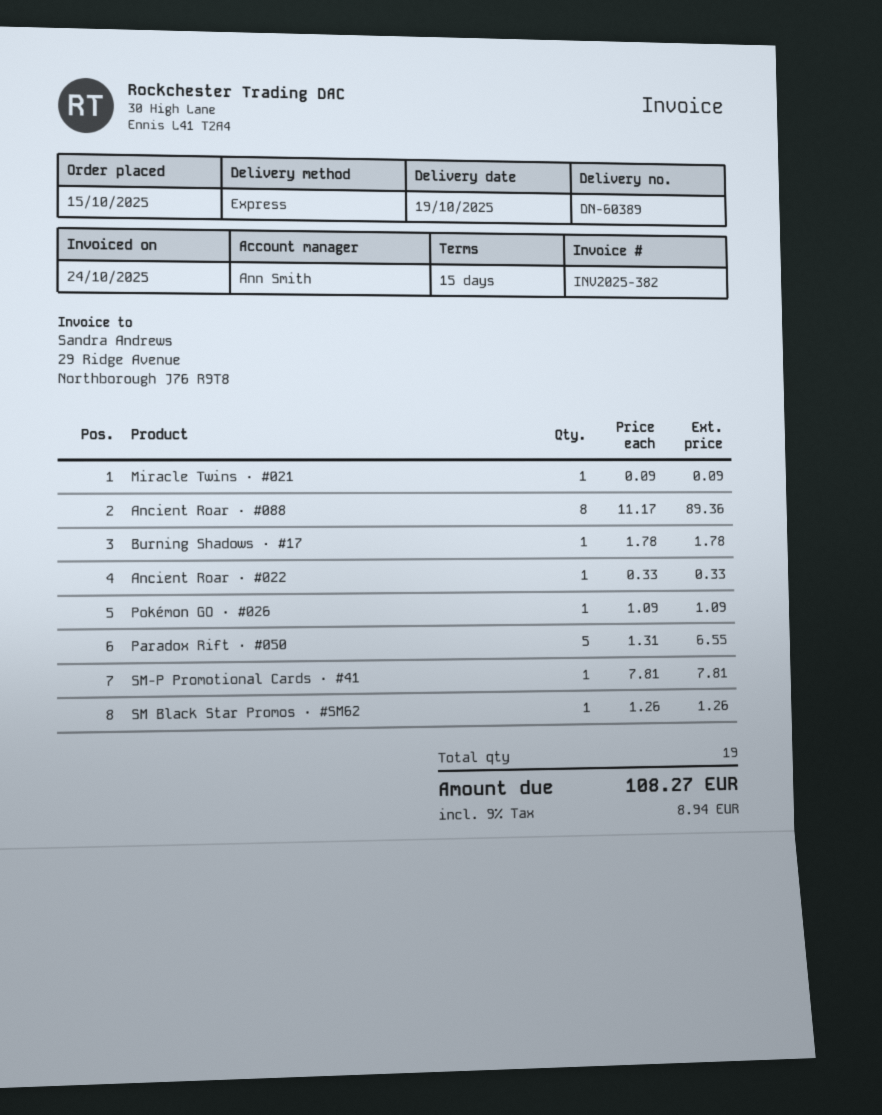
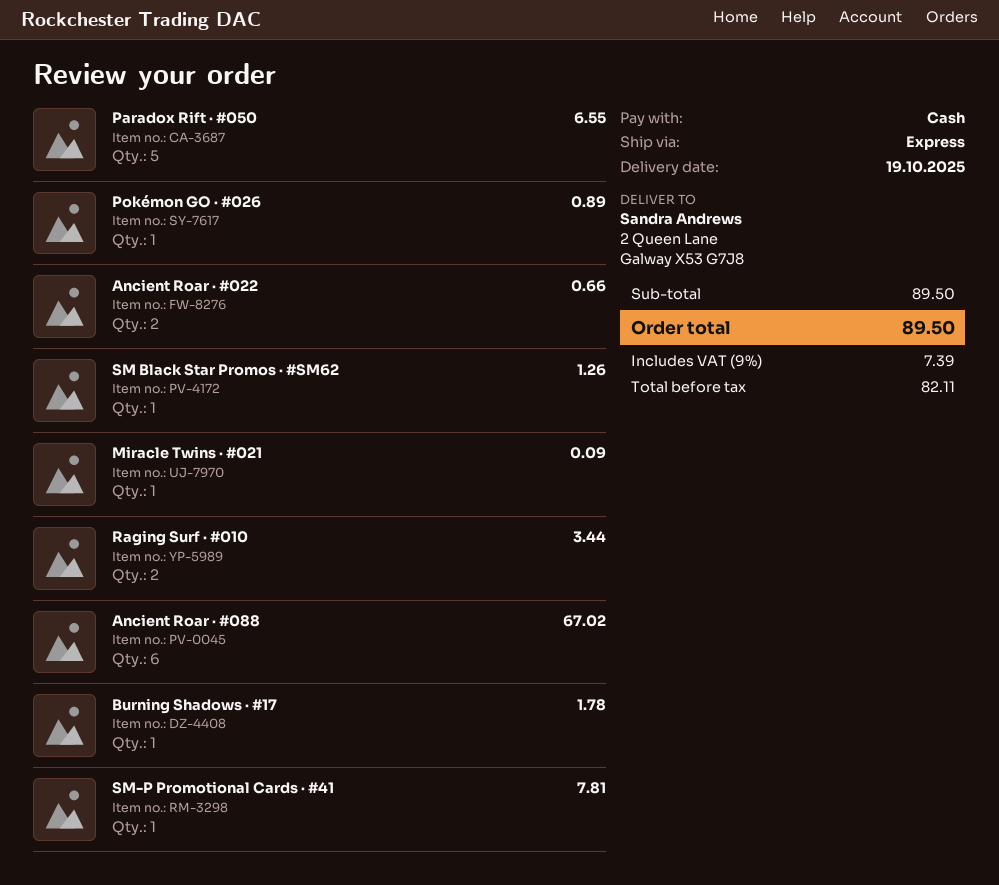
Ancient Roar · #088: 8 for 89.36 -> 6 for 67.02
Ancient Roar · #022: 1 for 0.33 -> 2 for 0.66
Pokémon GO · #026: 1 for 1.09 -> 1 for 0.89
Raging Surf · #010: none -> 2 for 3.44
tax: 9% = 8.94 -> 9% = 7.39
total: 108.27 -> 89.50

